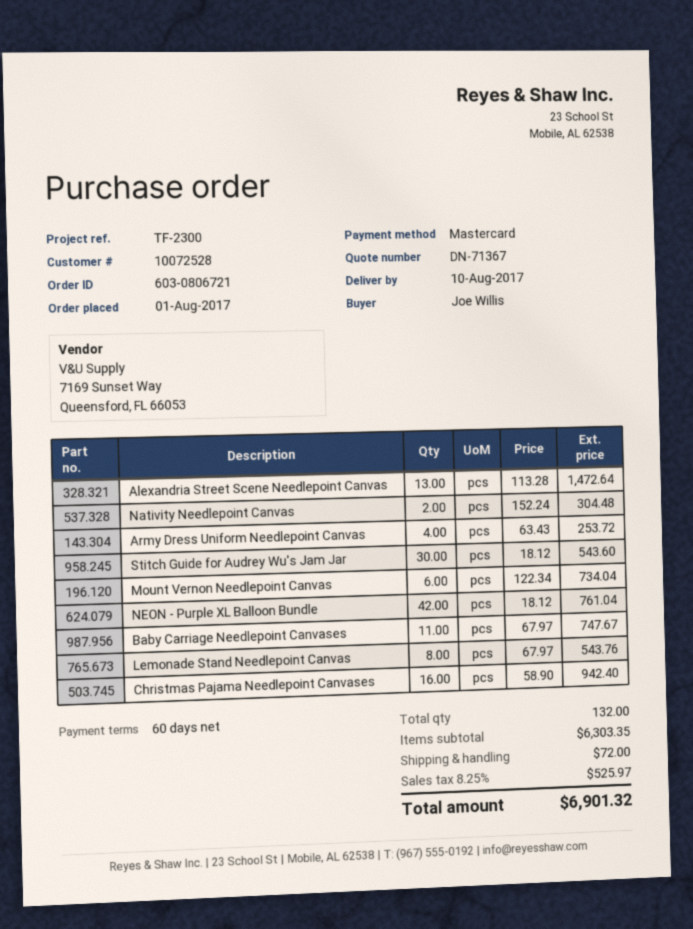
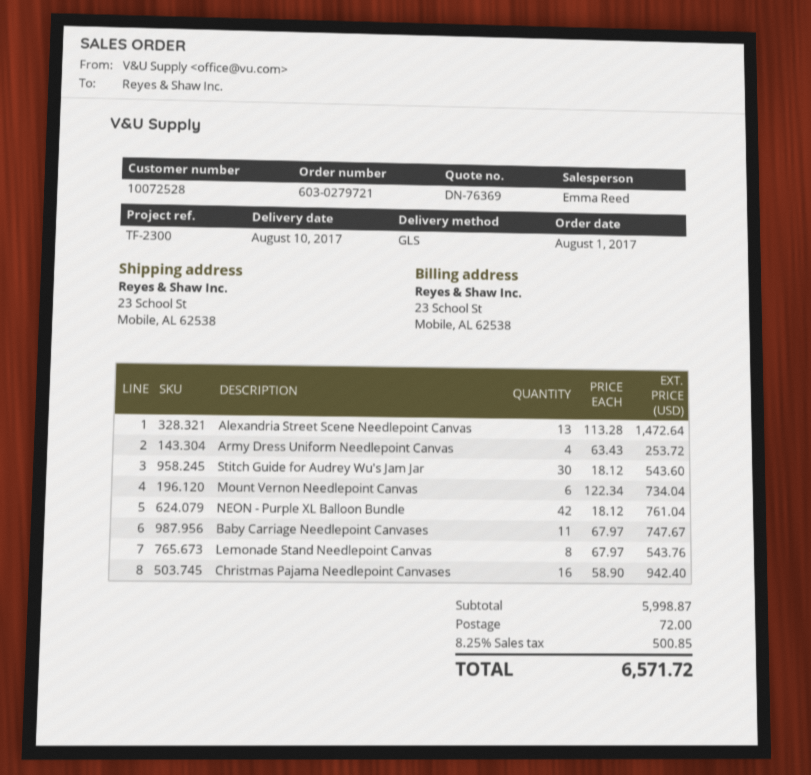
quote number: DN-71367 -> DN-76369
order number: 603-0806721 -> 603-0279721
Nativity Needlepoint Canvas: 2 x 152.24 = 304.48 -> none
subtotal: 6303.35 -> 5998.87
tax: 8.25% = 525.97 -> 8.25% = 500.85
total: 6901.32 -> 6571.72

